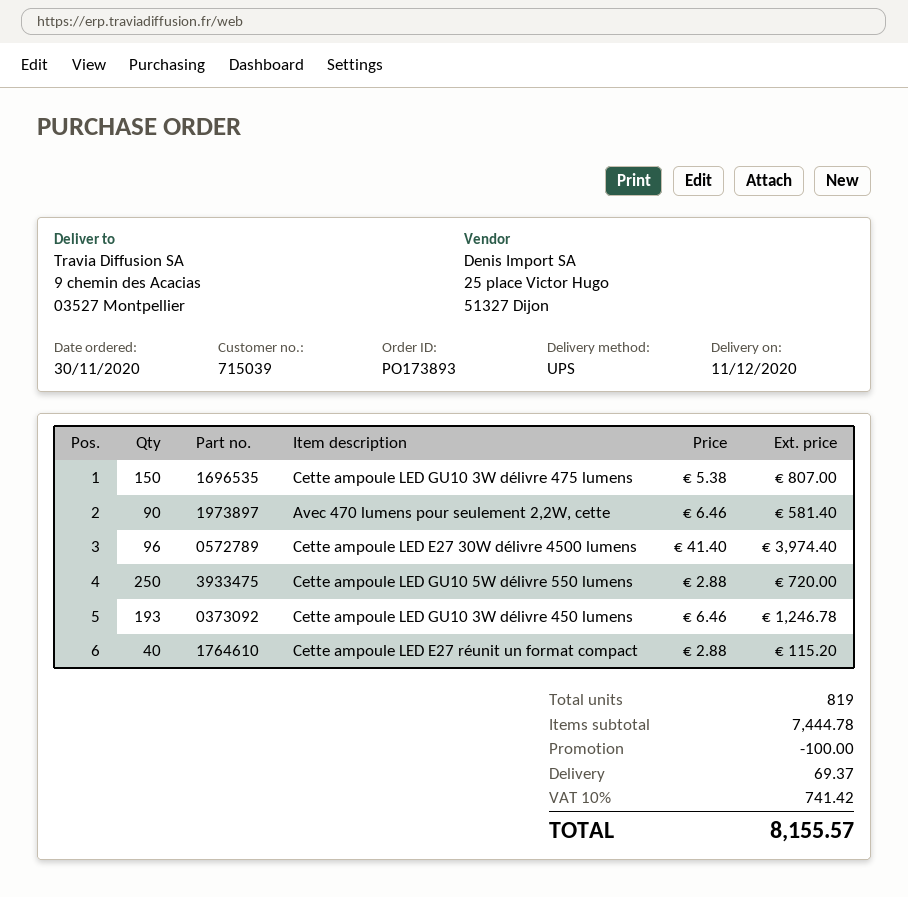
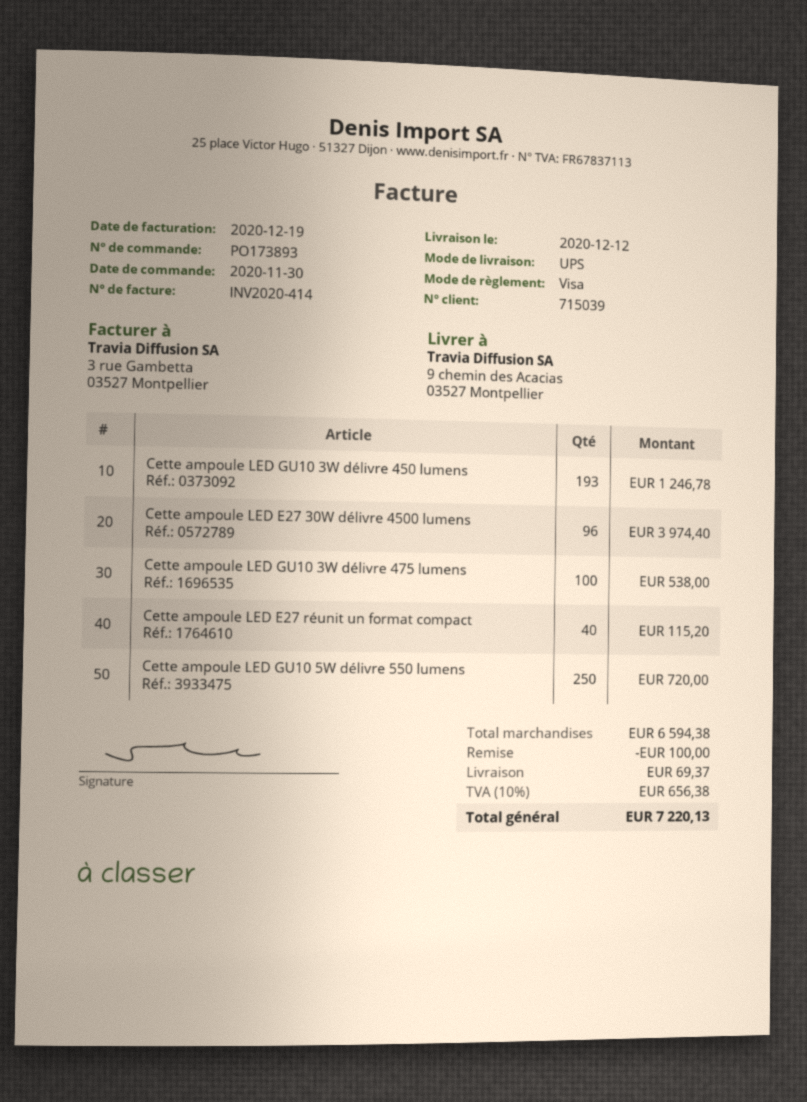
delivery date: 2020-12-11 -> 2020-12-12
Cette ampoule LED GU10 3W délivre 475 lumens: 150 for 807.00 -> 100 for 538.00
Avec 470 lumens pour seulement 2,2W, cette: 90 for 581.40 -> none
subtotal: 7444.78 -> 6594.38
tax: 10% = 741.42 -> 10% = 656.38
total: 8155.57 -> 7220.13

